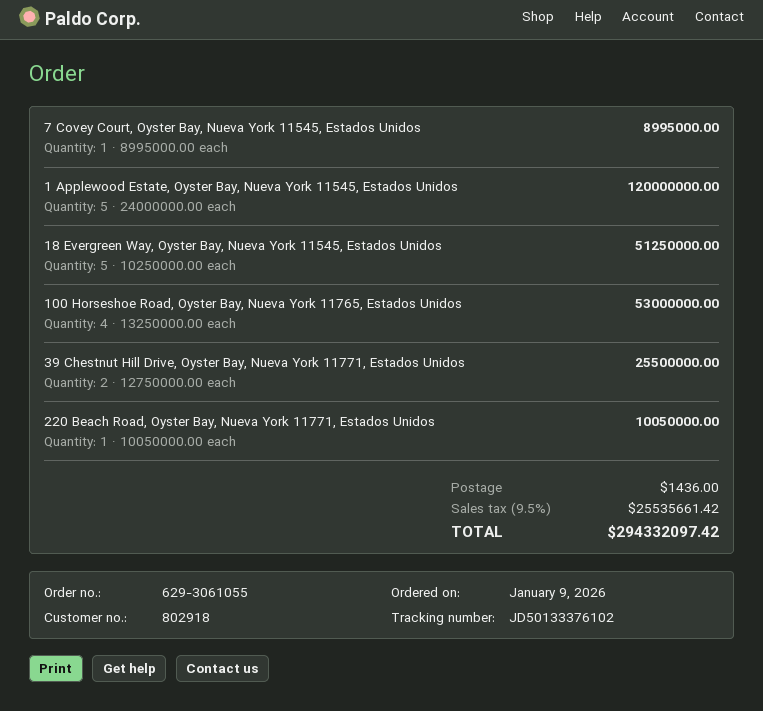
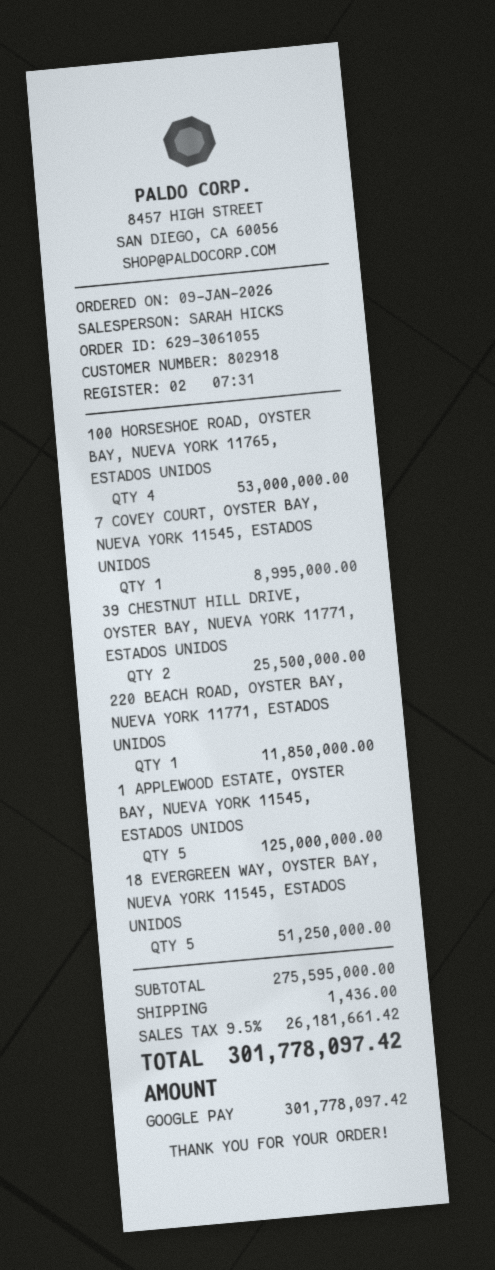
1 Applewood Estate, Oyster Bay, Nueva York 11545, Estados Unidos: 5 for 120000000.00 -> 5 for 125000000.00
220 Beach Road, Oyster Bay, Nueva York 11771, Estados Unidos: 1 for 10050000.00 -> 1 for 11850000.00
tax: 9.5% = 25535661.42 -> 9.5% = 26181661.42
total: 294332097.42 -> 301778097.42

